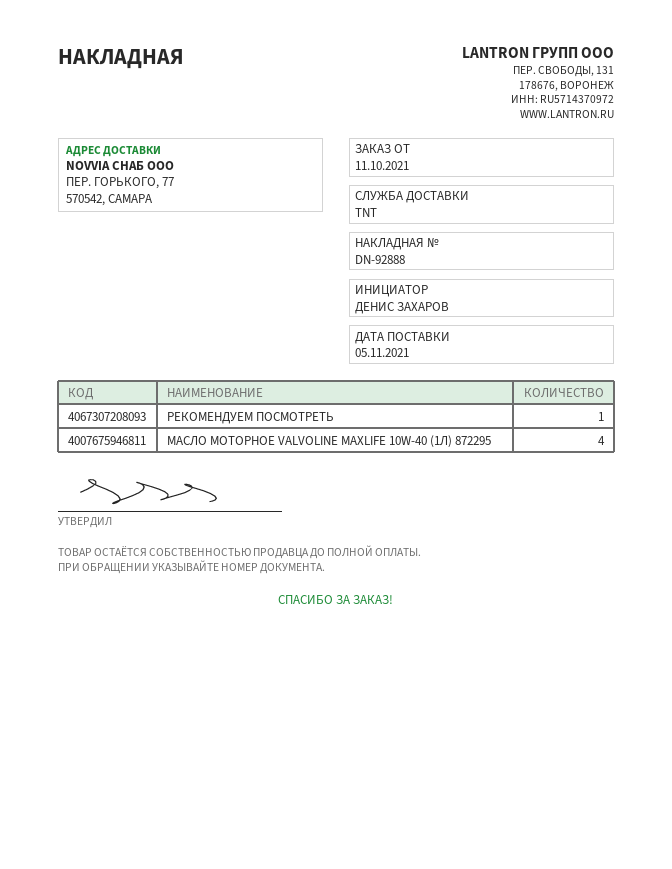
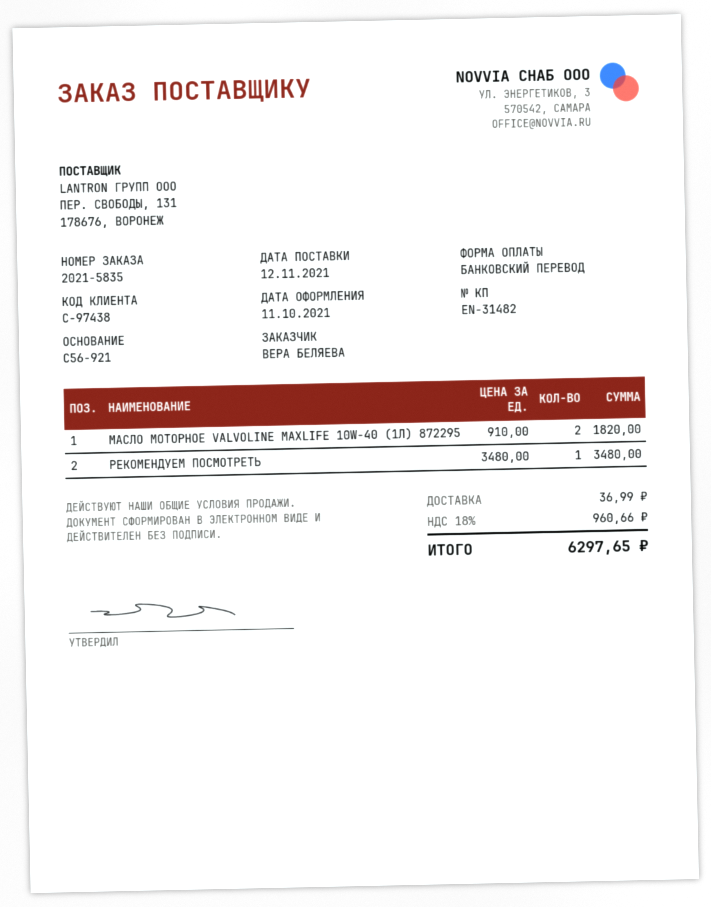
delivery date: 2021-11-05 -> 2021-11-12
ordered by: ДЕНИС ЗАХАРОВ -> ВЕРА БЕЛЯЕВА
МАСЛО МОТОРНОЕ VALVOLINE MAXLIFE 10W-40 (1Л) 872295: 4 -> 2

